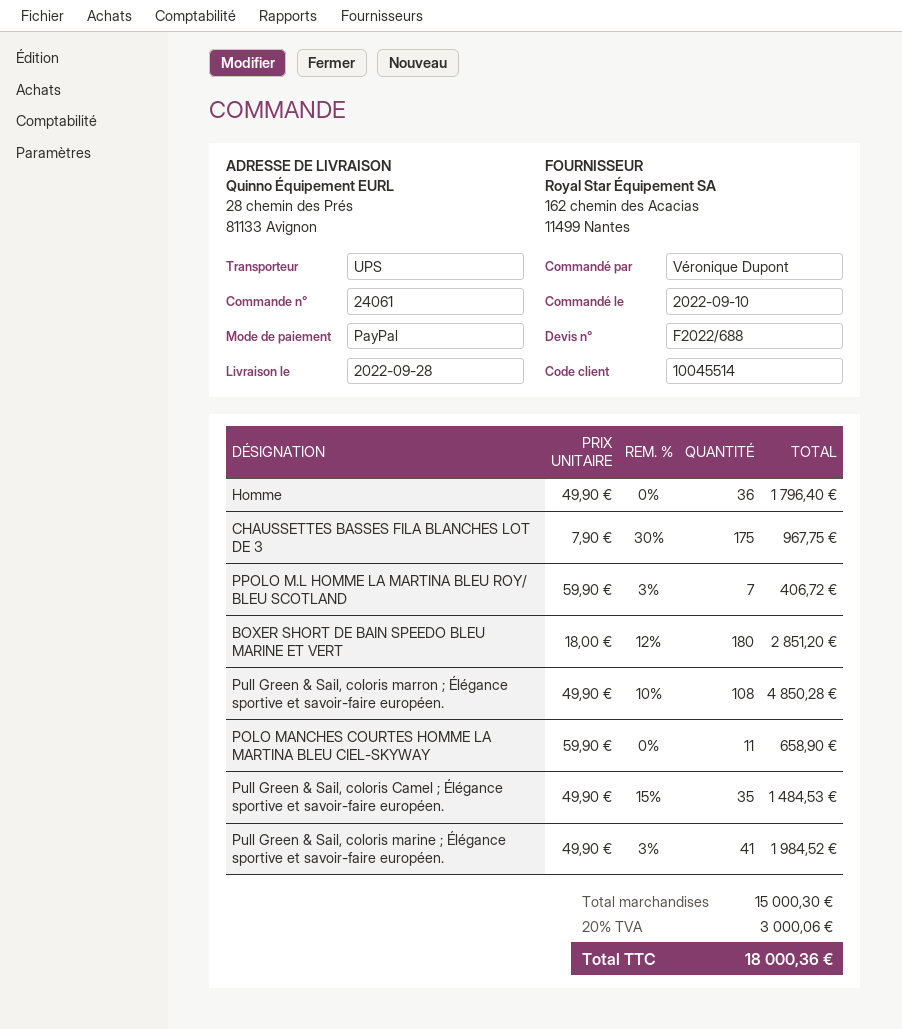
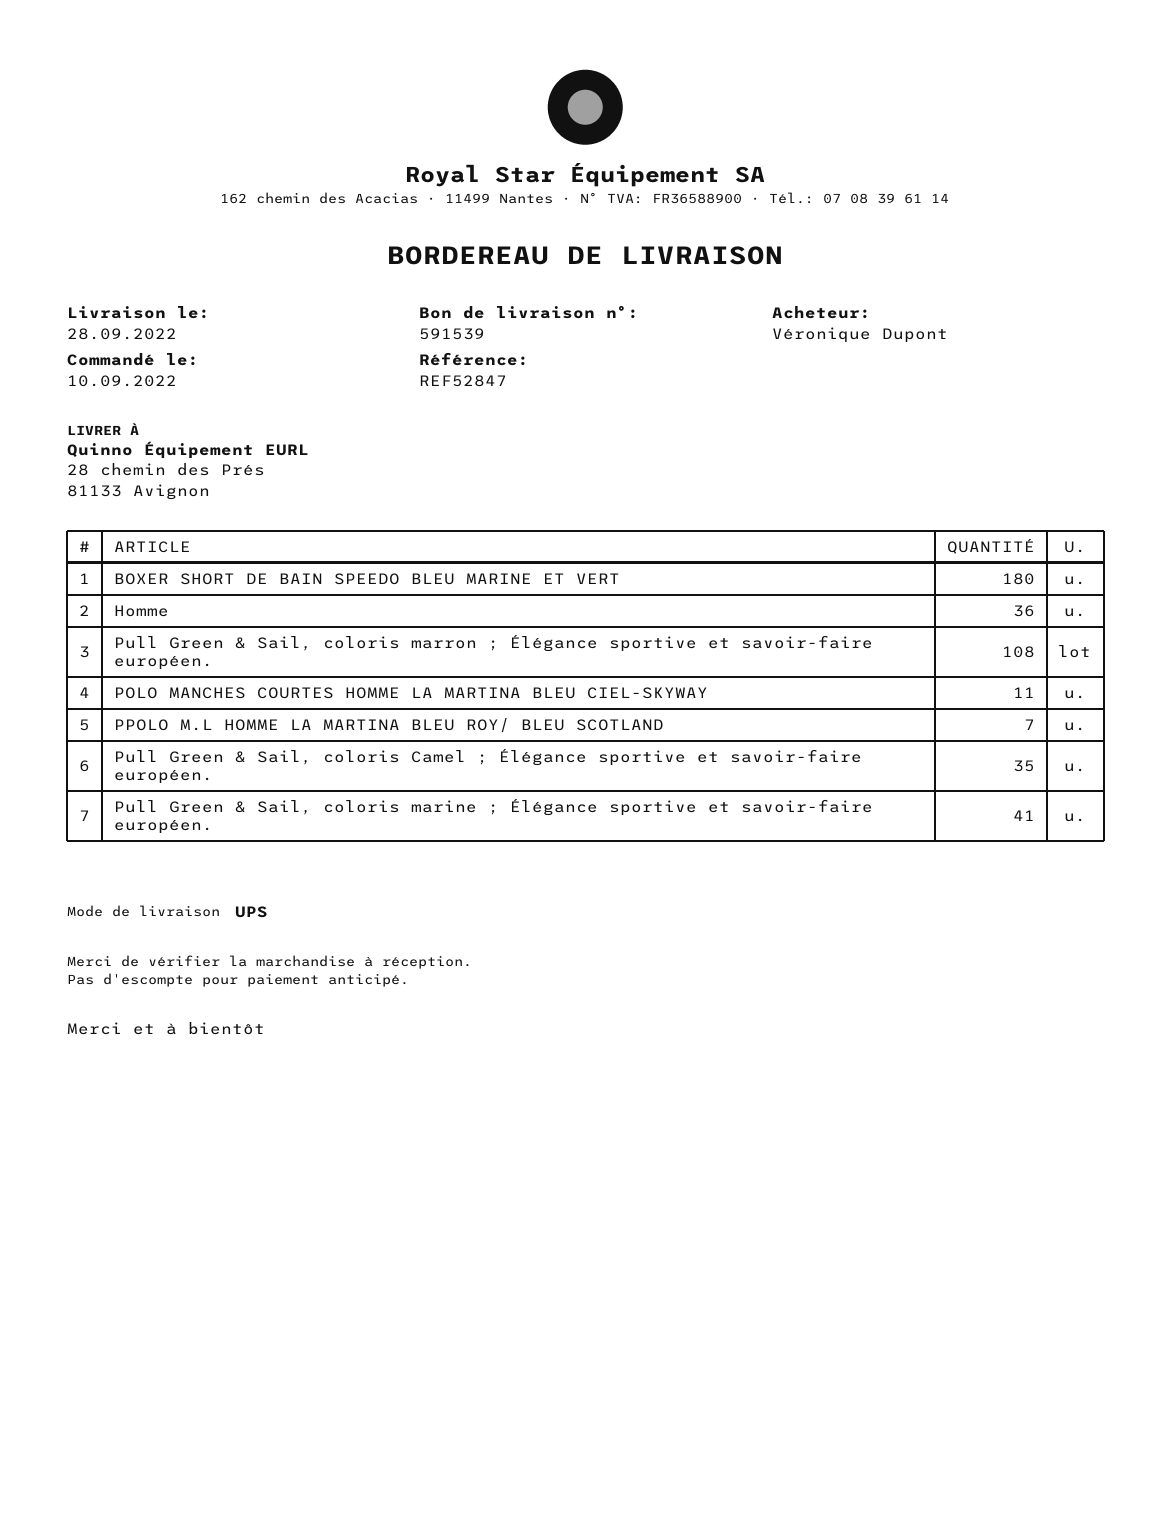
CHAUSSETTES BASSES FILA BLANCHES LOT DE 3: 175 -> none

